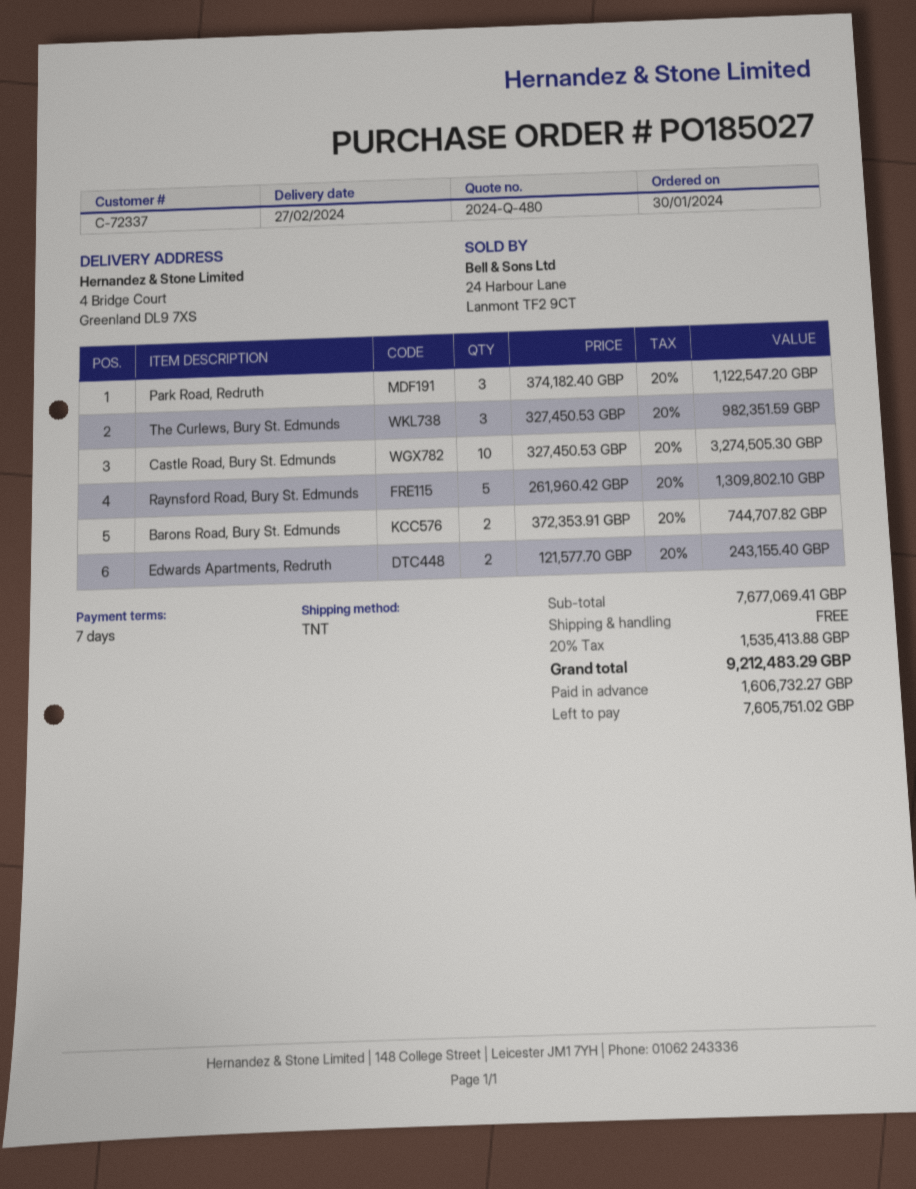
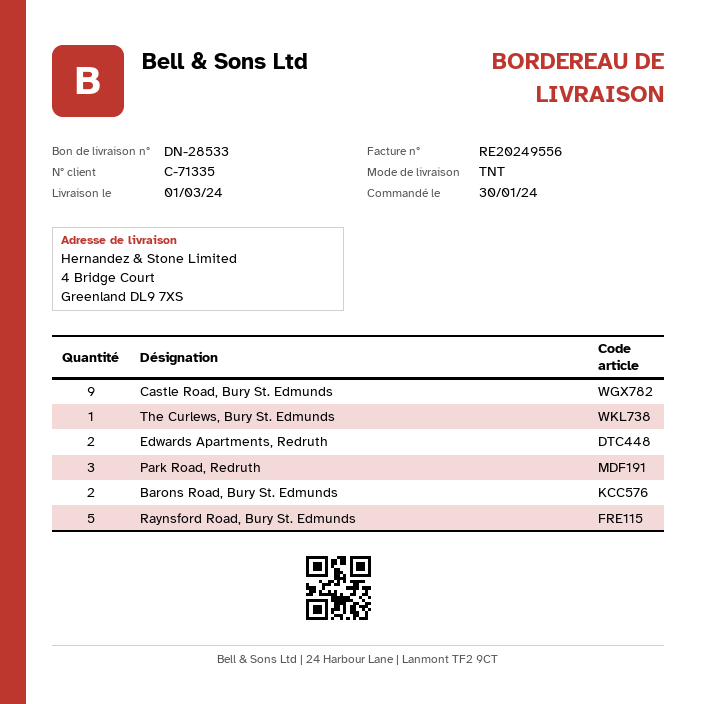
delivery date: 2024-02-27 -> 2024-03-01
customer number: C-72337 -> C-71335
The Curlews, Bury St. Edmunds: 3 -> 1
Castle Road, Bury St. Edmunds: 10 -> 9

